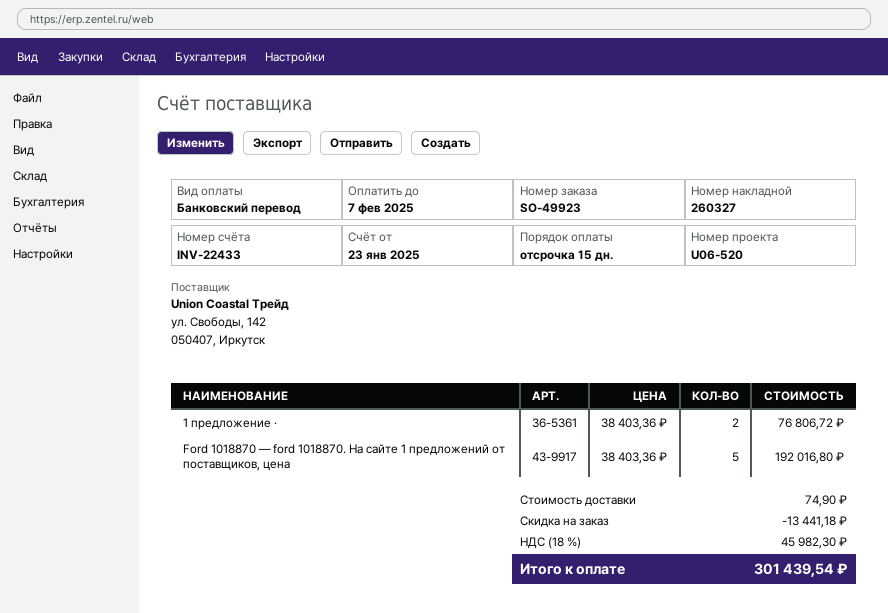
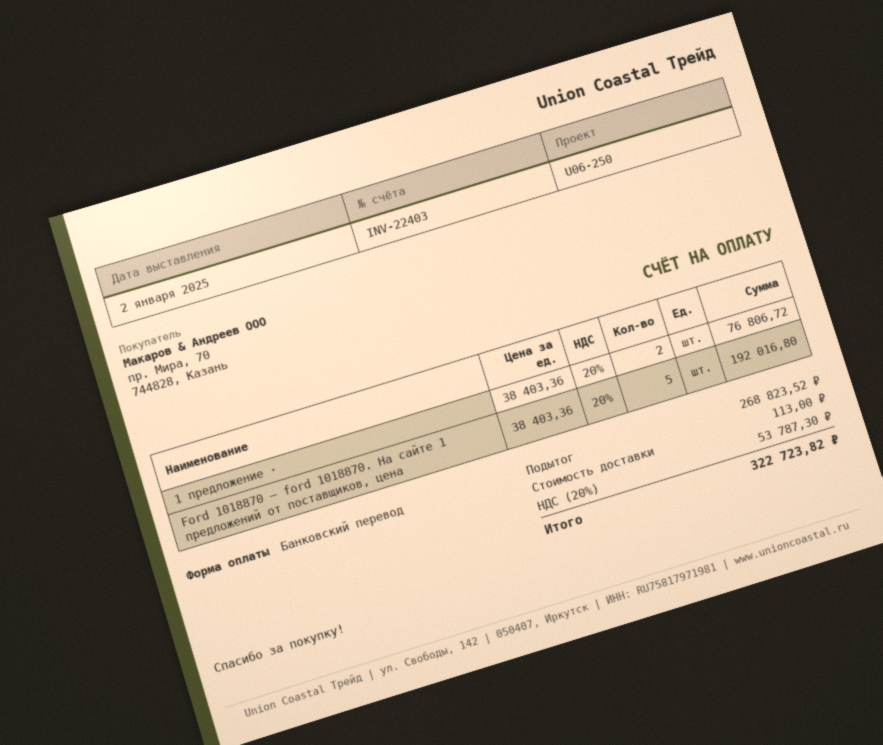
invoice number: INV-22433 -> INV-22403
invoice date: 2025-01-23 -> 2025-01-02
reference: U06-520 -> U06-250
discount: 13441.18 -> none
shipping: 74.90 -> 113.00
tax: 18% = 45982.30 -> 20% = 53787.30
total: 301439.54 -> 322723.82

